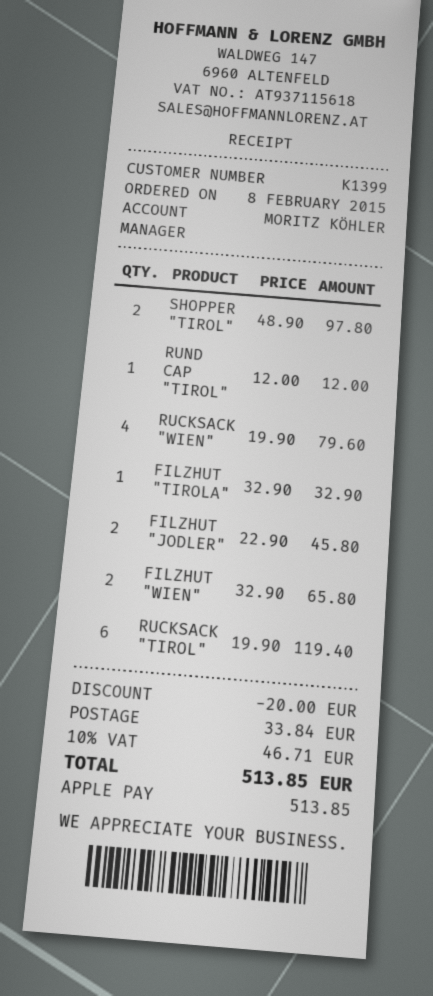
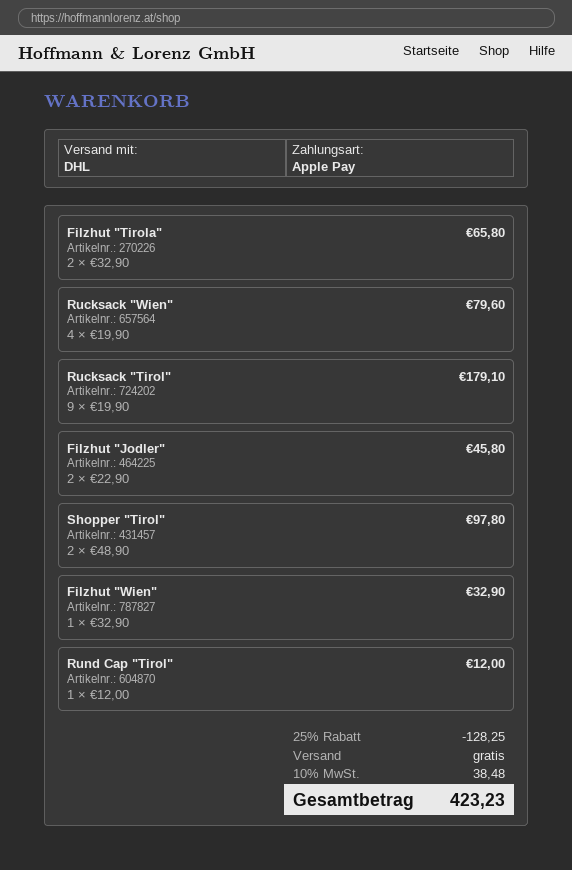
FILZHUT "TIROLA": 1 x 32.90 = 32.90 -> 2 x 32.90 = 65.80
FILZHUT "WIEN": 2 x 32.90 = 65.80 -> 1 x 32.90 = 32.90
RUCKSACK "TIROL": 6 x 19.90 = 119.40 -> 9 x 19.90 = 179.10
discount: 20.00 -> 128.25
shipping: 33.84 -> 0.00
tax: 10% = 46.71 -> 10% = 38.48
total: 513.85 -> 423.23

